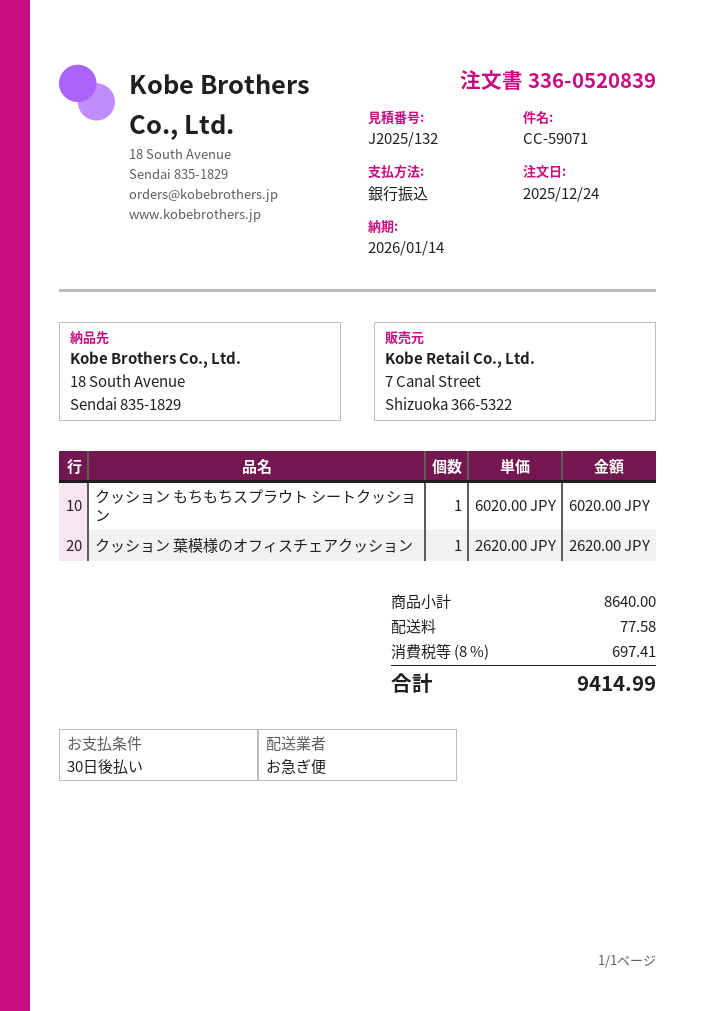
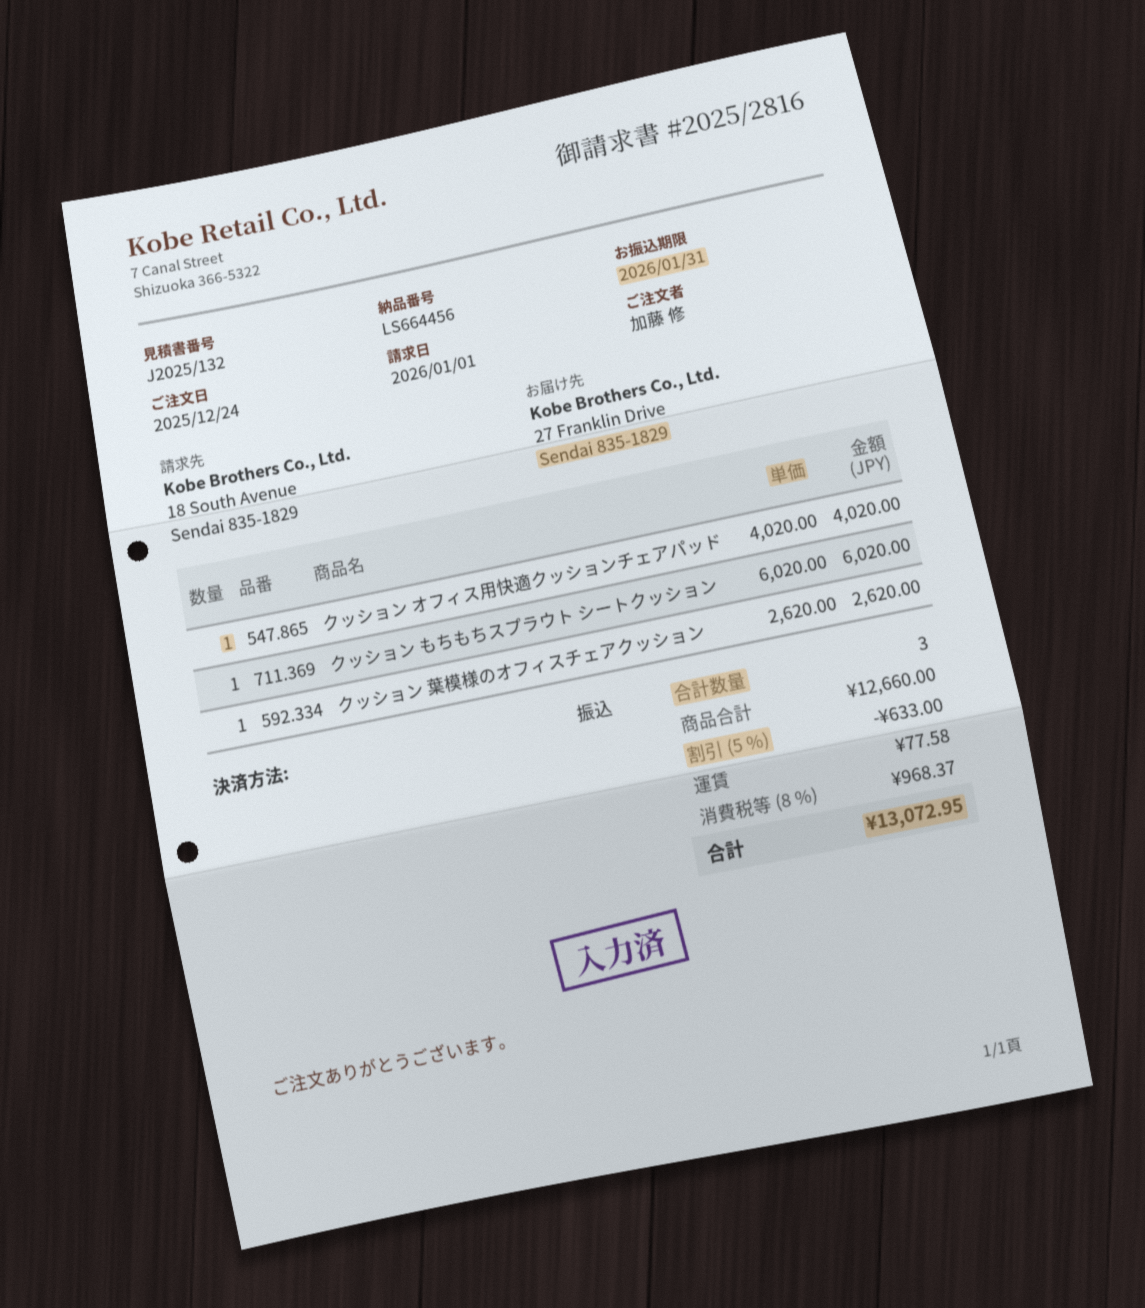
ship to: 18 South Avenue, Sendai 835-1829 -> 27 Franklin Drive, Sendai 835-1829
クッション オフィス用快適クッションチェアパッド: none -> 1 x 4020.00 = 4020.00
subtotal: 8640.00 -> 12660.00
discount: none -> 5% = 633.00
tax: 8% = 697.41 -> 8% = 968.37
total: 9414.99 -> 13072.95

